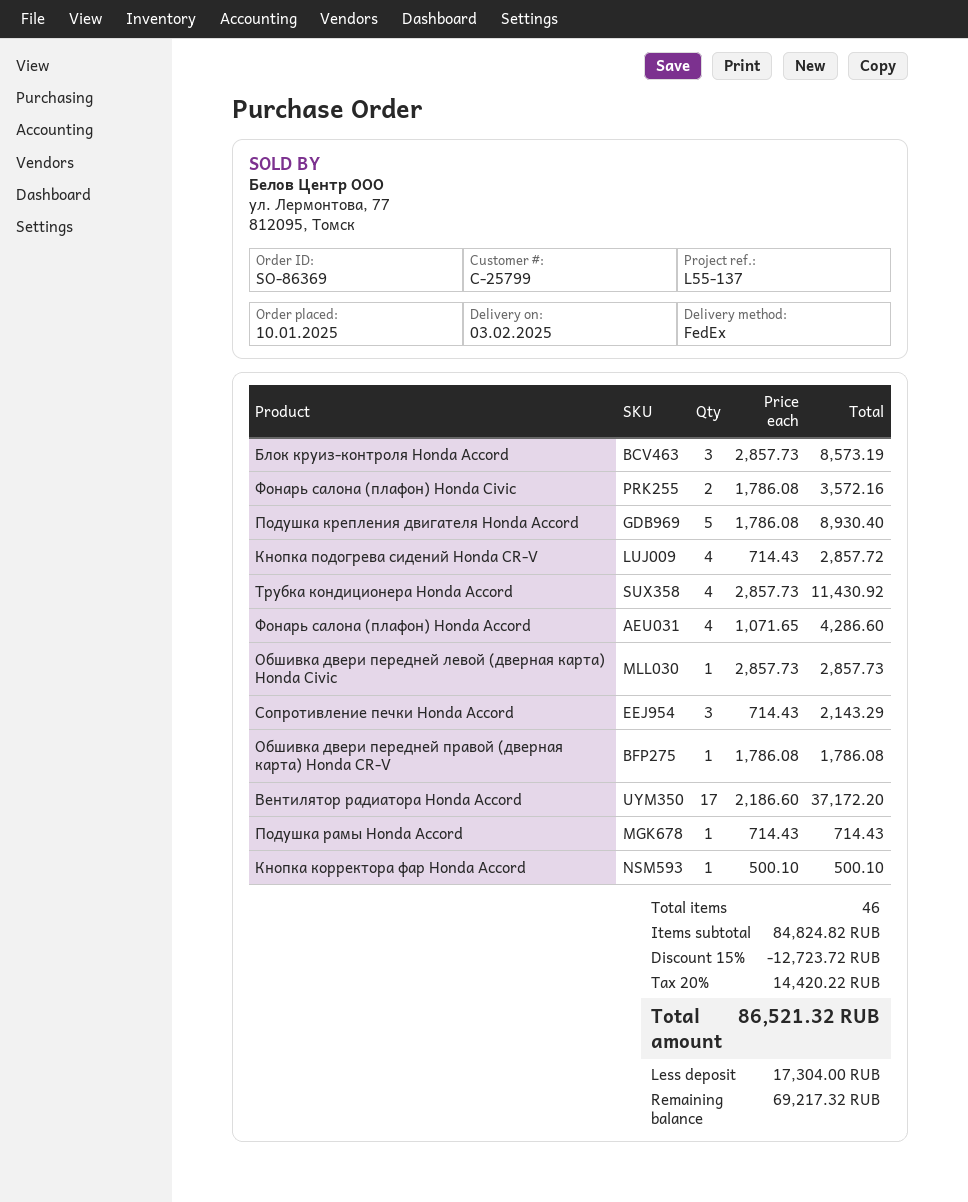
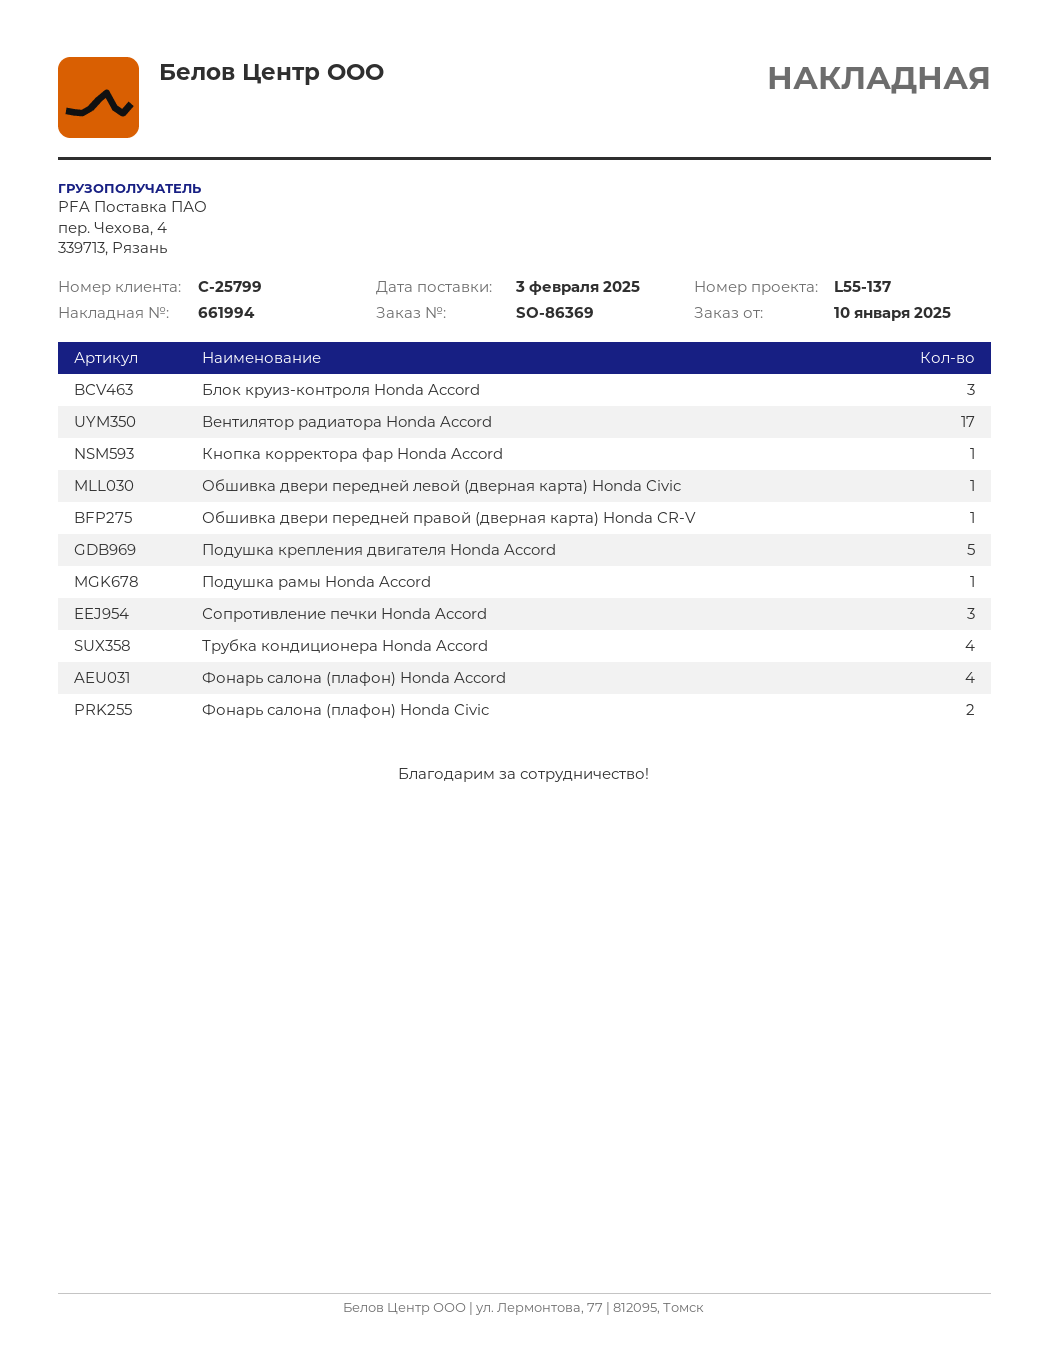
Кнопка подогрева сидений Honda CR-V: 4 -> none

